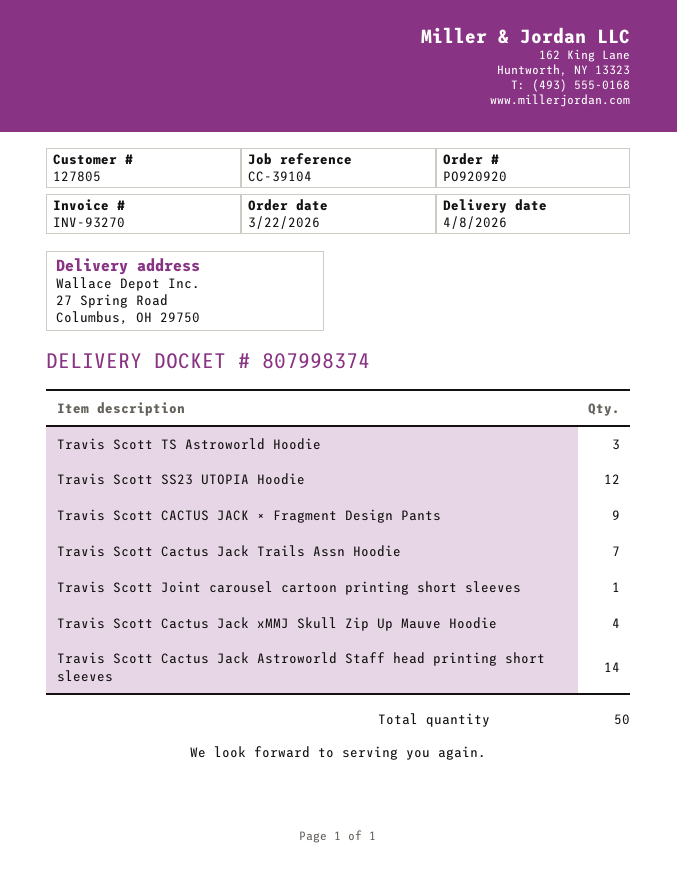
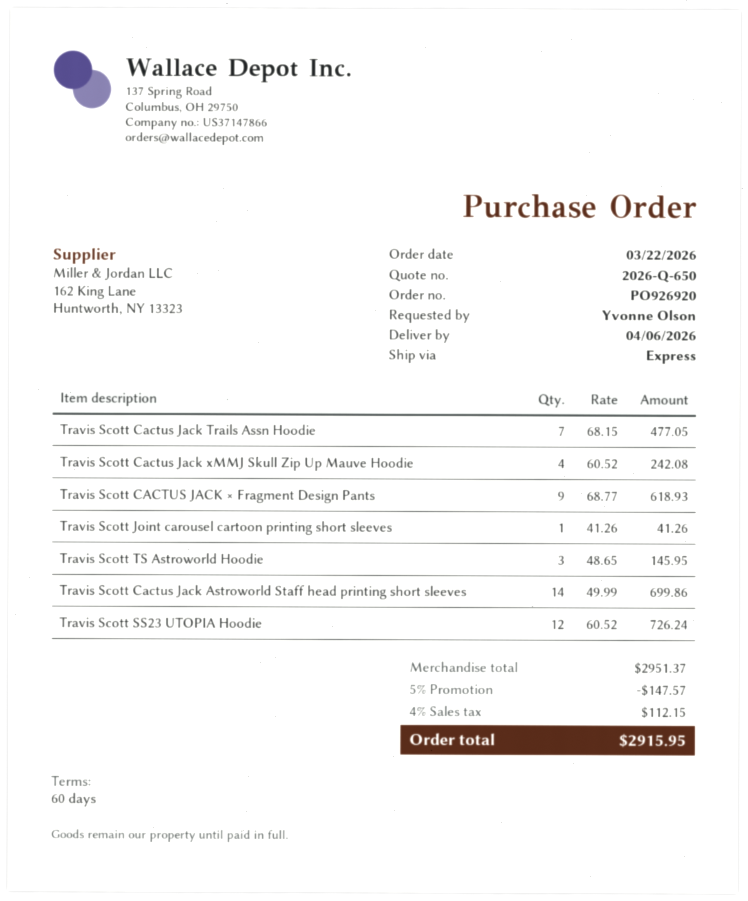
order number: PO920920 -> PO926920
delivery date: 2026-04-08 -> 2026-04-06

